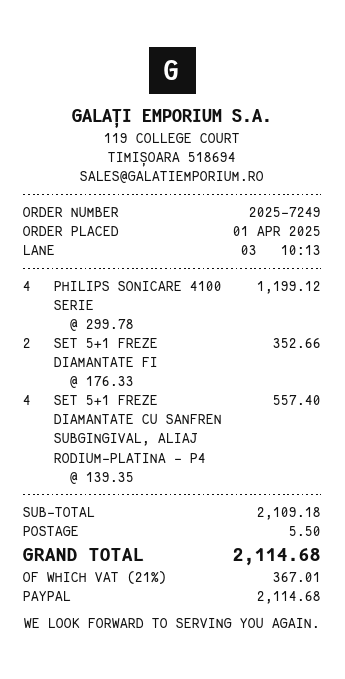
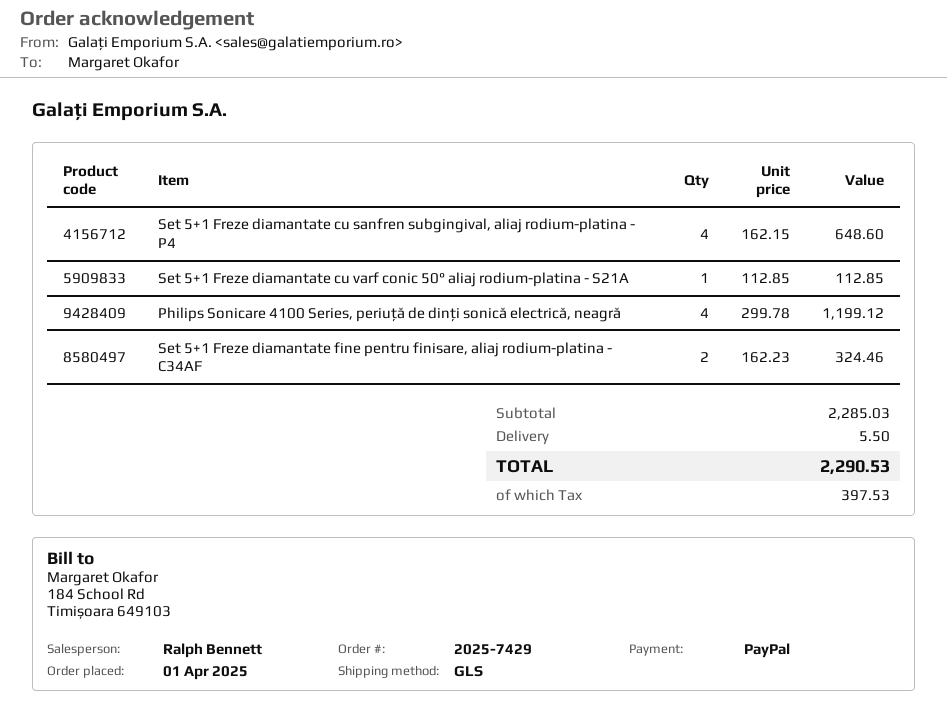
order number: 2025-7249 -> 2025-7429
SET 5+1 FREZE DIAMANTATE FI: 2 x 176.33 = 352.66 -> 2 x 162.23 = 324.46
SET 5+1 FREZE DIAMANTATE CU SANFREN SUBGINGIVAL, ALIAJ RODIUM-PLATINA - P4: 4 x 139.35 = 557.40 -> 4 x 162.15 = 648.60
Set 5+1 Freze diamantate cu varf conic 50° aliaj rodium-platina - S21A: none -> 1 x 112.85 = 112.85
subtotal: 2109.18 -> 2285.03
tax: 367.01 -> 397.53
total: 2114.68 -> 2290.53

